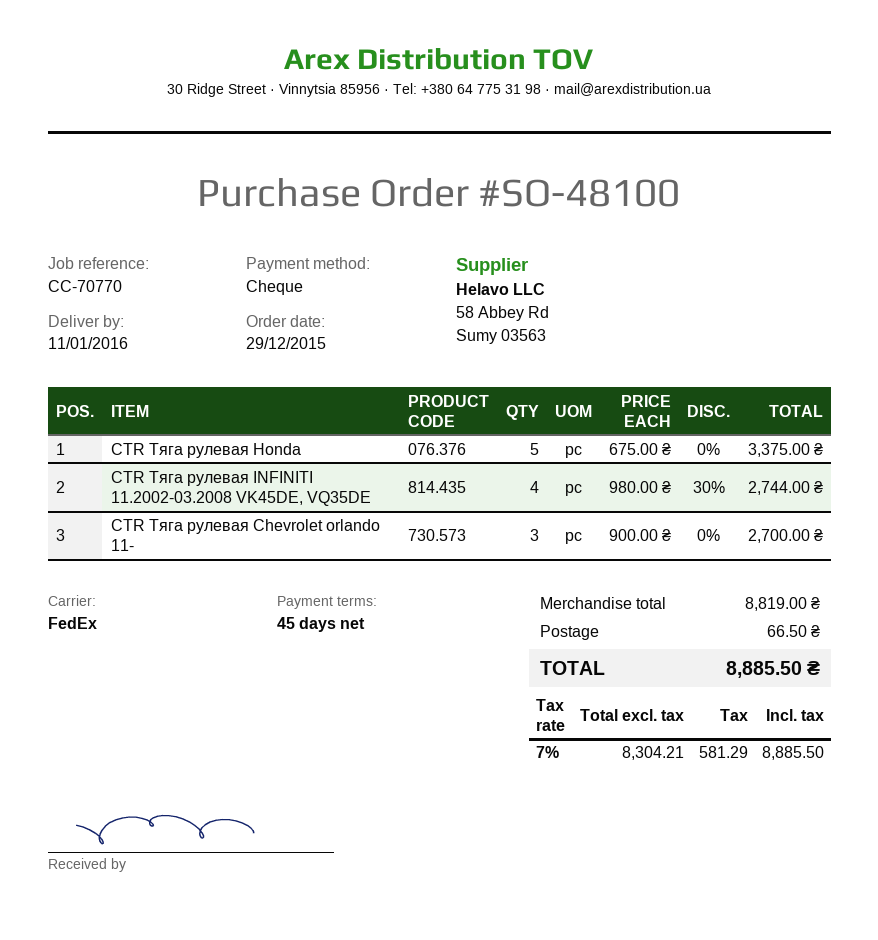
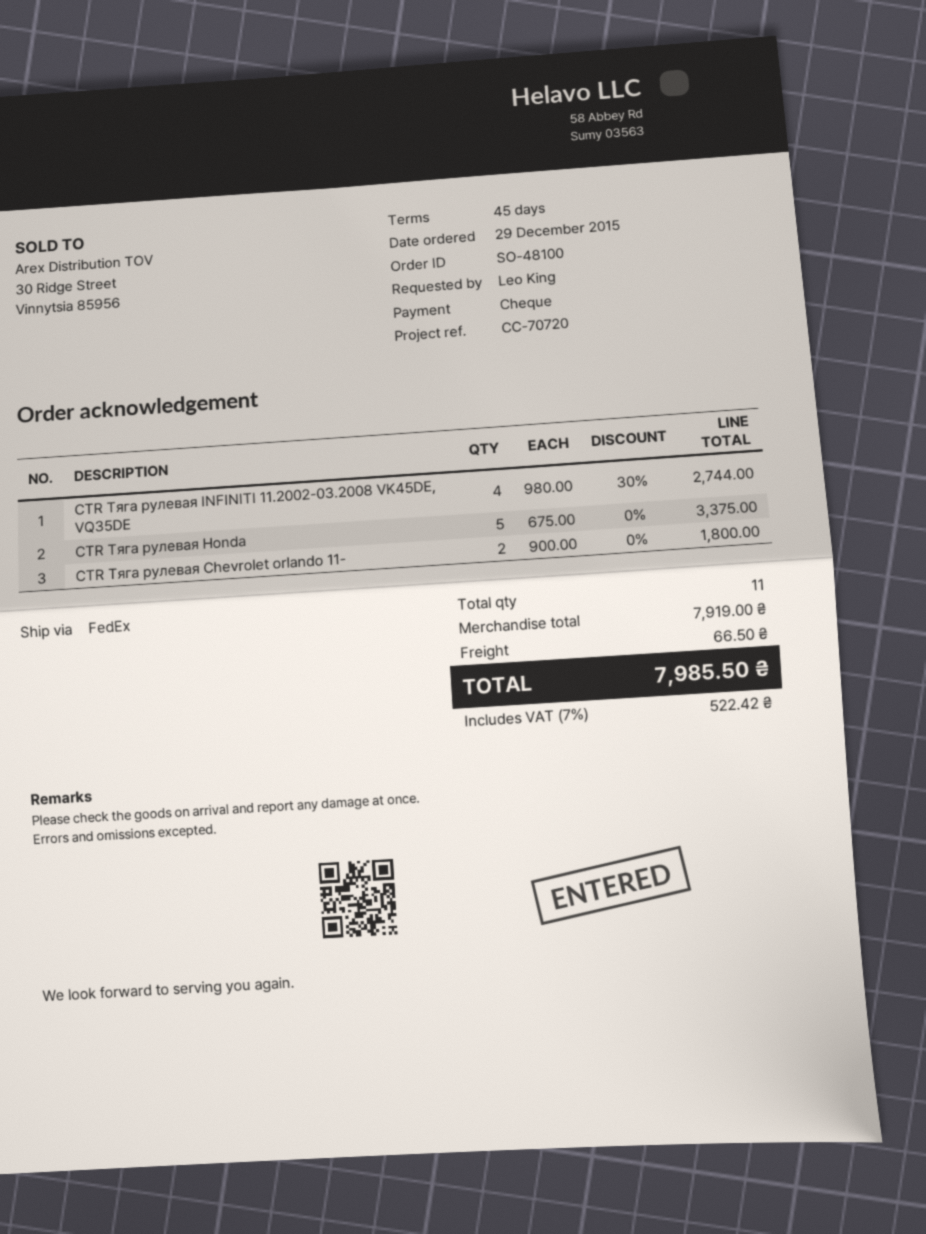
reference: CC-70770 -> CC-70720
CTR Тяга рулевая Chevrolet orlando 11-: 3 x 900.00 = 2700.00 -> 2 x 900.00 = 1800.00
subtotal: 8819.00 -> 7919.00
tax: 7% = 581.29 -> 7% = 522.42
total: 8885.50 -> 7985.50

